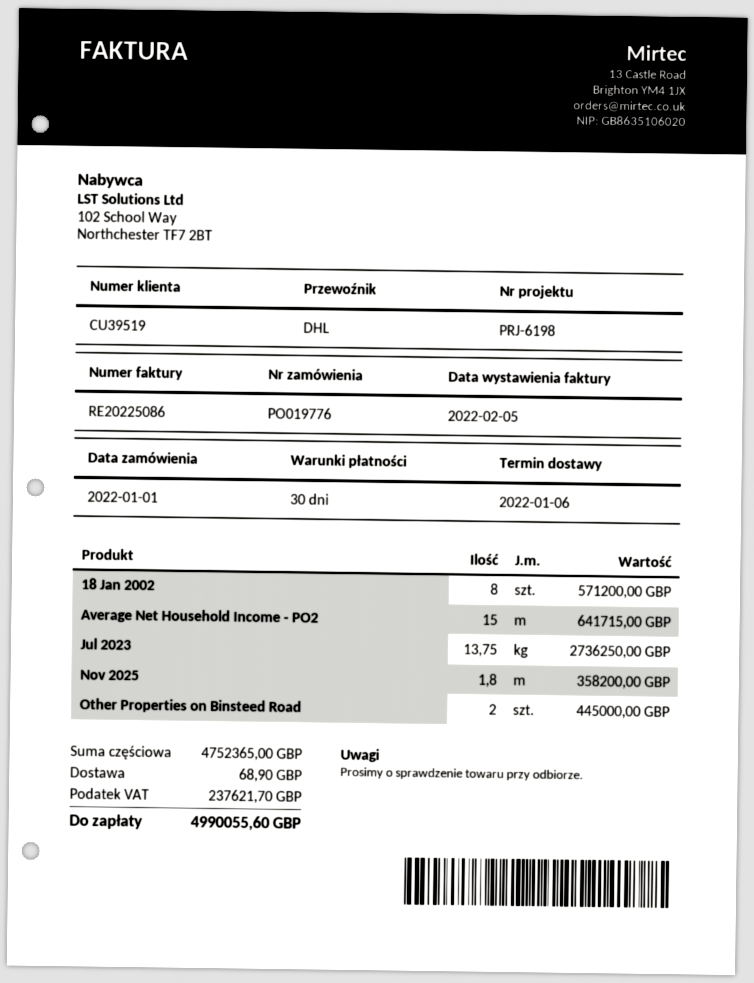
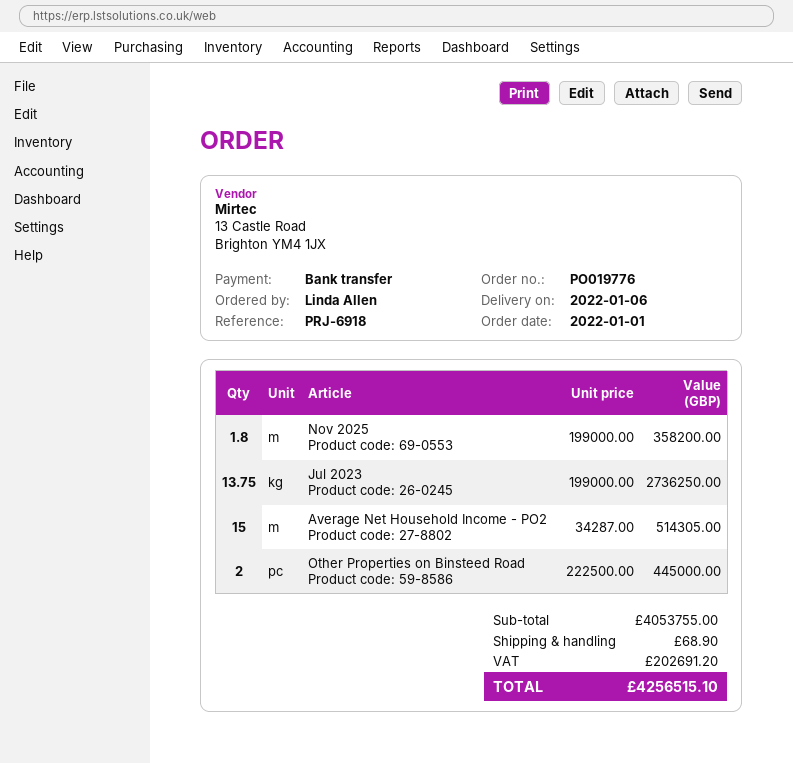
reference: PRJ-6198 -> PRJ-6918
18 Jan 2002: 8 for 571200.00 -> none
Average Net Household Income - PO2: 15 for 641715.00 -> 15 for 514305.00
subtotal: 4752365.00 -> 4053755.00
tax: 237621.70 -> 202691.20
total: 4990055.60 -> 4256515.10

